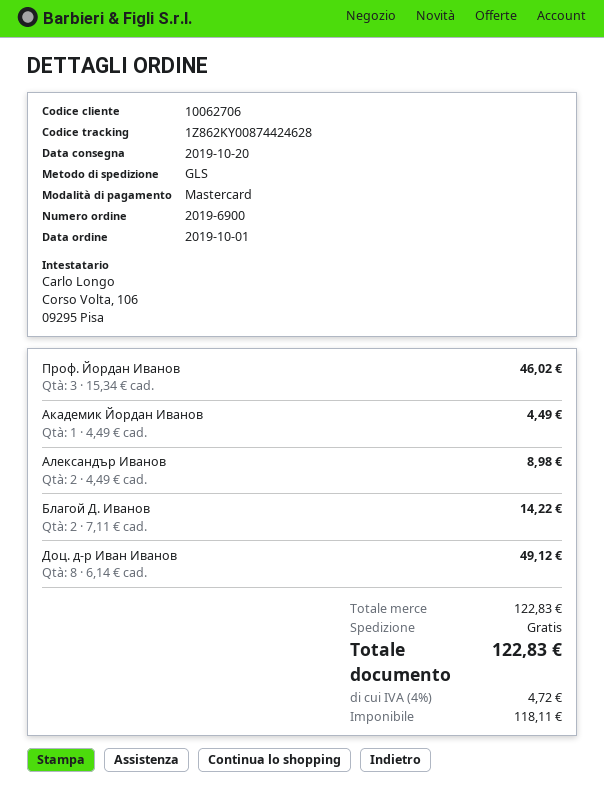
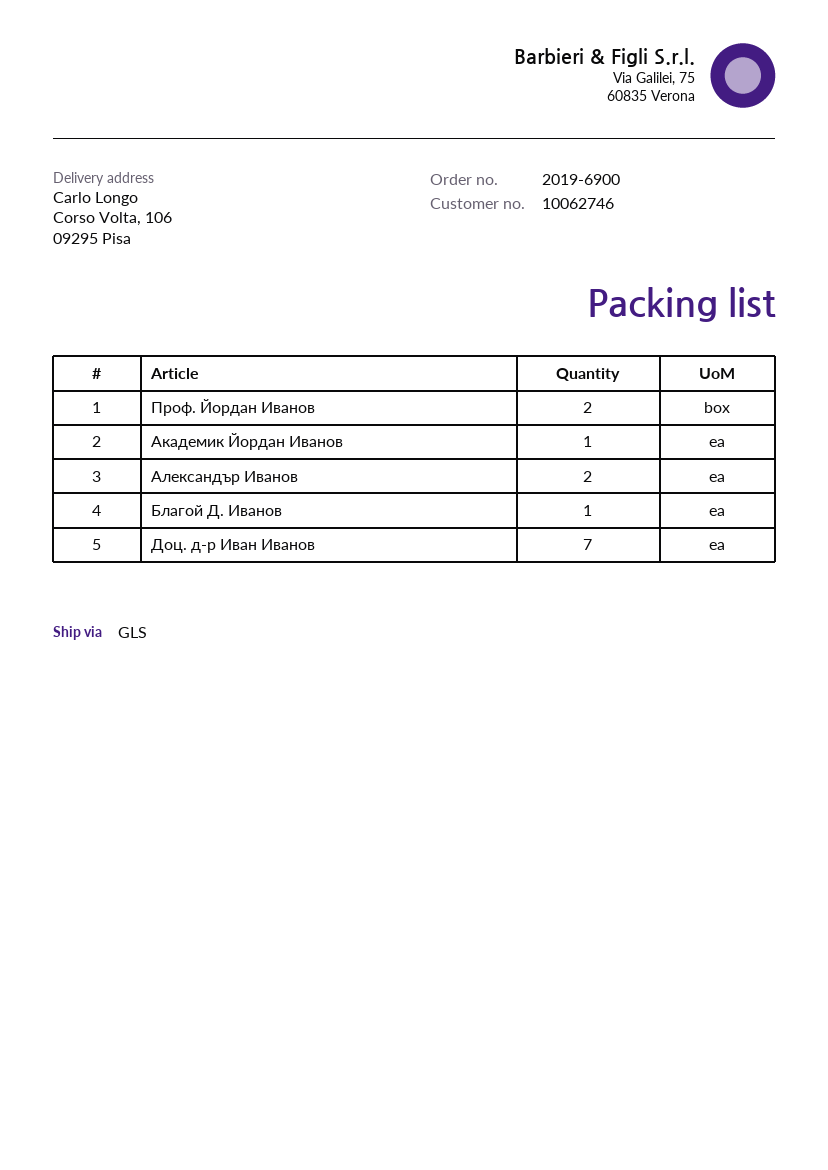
customer number: 10062706 -> 10062746
Проф. Йордан Иванов: 3 -> 2
Благой Д. Иванов: 2 -> 1
Доц. д-р Иван Иванов: 8 -> 7

